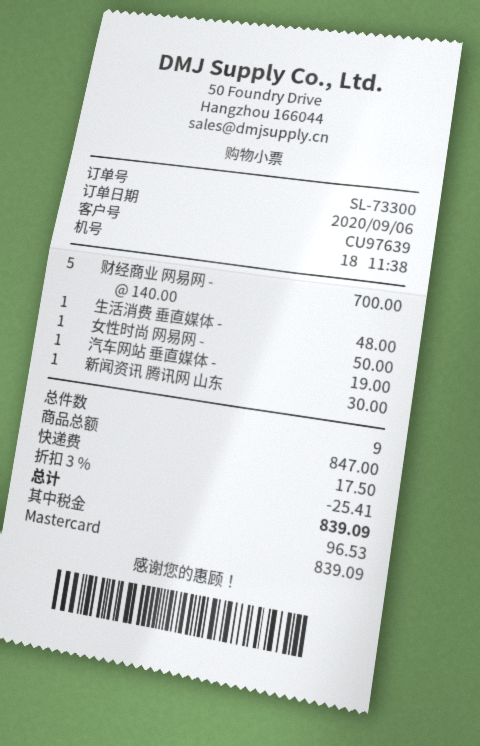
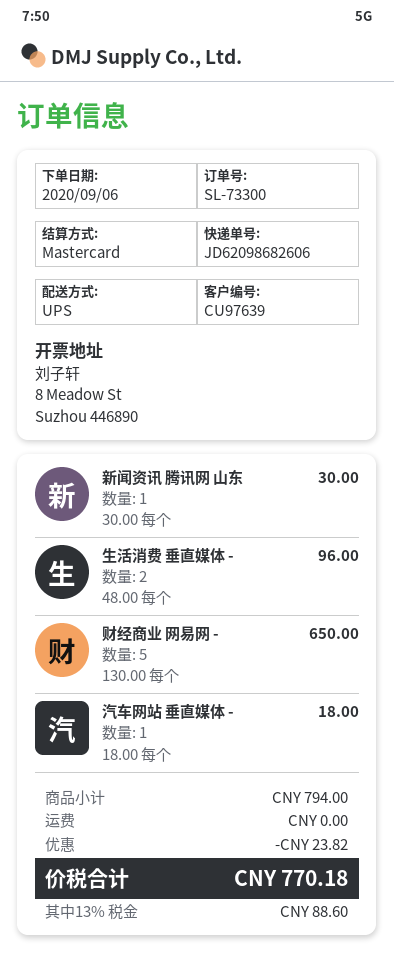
财经商业 网易网 -: 5 x 140.00 = 700.00 -> 5 x 130.00 = 650.00
生活消费 垂直媒体 -: 1 x 48.00 = 48.00 -> 2 x 48.00 = 96.00
女性时尚 网易网 -: 1 x 50.00 = 50.00 -> none
汽车网站 垂直媒体 -: 1 x 19.00 = 19.00 -> 1 x 18.00 = 18.00
subtotal: 847.00 -> 794.00
discount: 25.41 -> 23.82
shipping: 17.50 -> 0.00
tax: 96.53 -> 88.60
total: 839.09 -> 770.18

